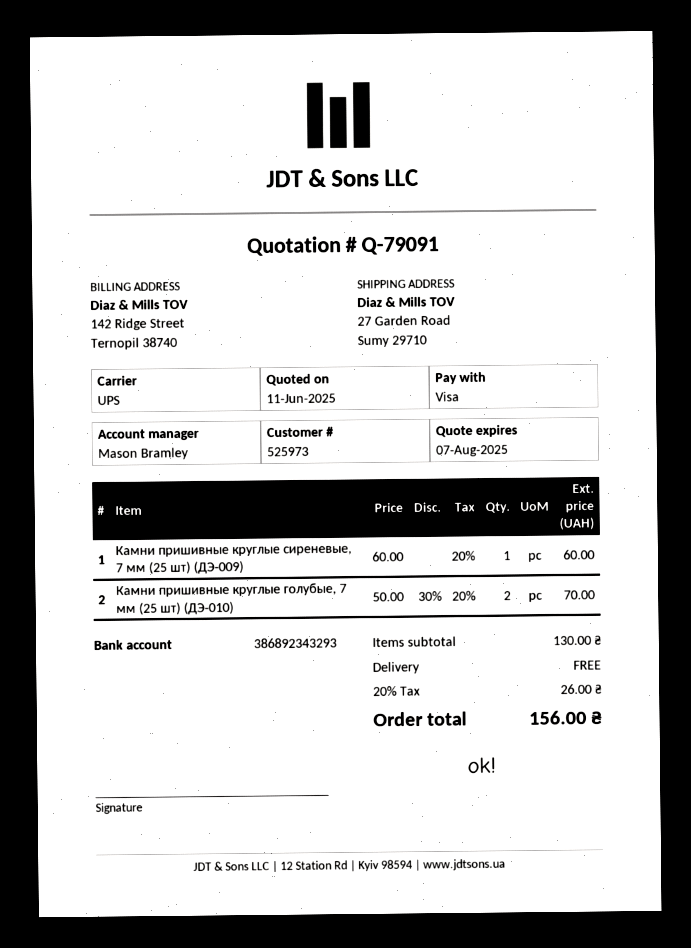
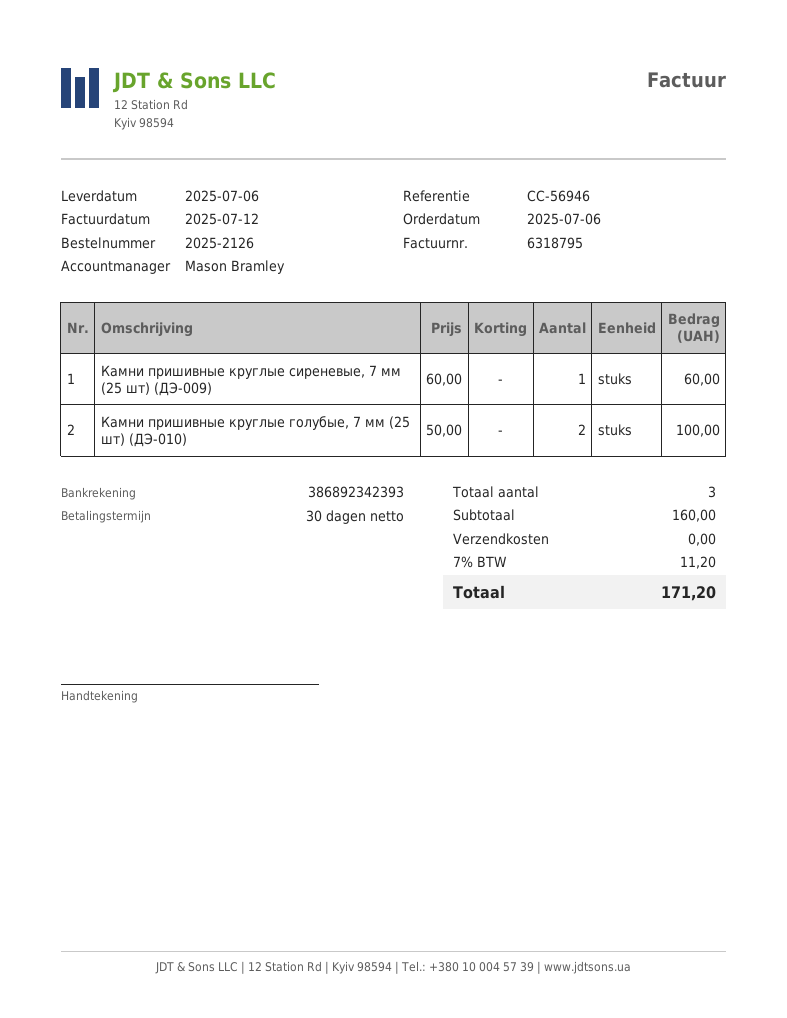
bank account: 386892343293 -> 386892342393
Камни пришивные круглые голубые, 7 мм (25 шт) (ДЭ-010): 2 x 50.00 - 30% = 70.00 -> 2 x 50.00 = 100.00
subtotal: 130.00 -> 160.00
tax: 20% = 26.00 -> 7% = 11.20
total: 156.00 -> 171.20

